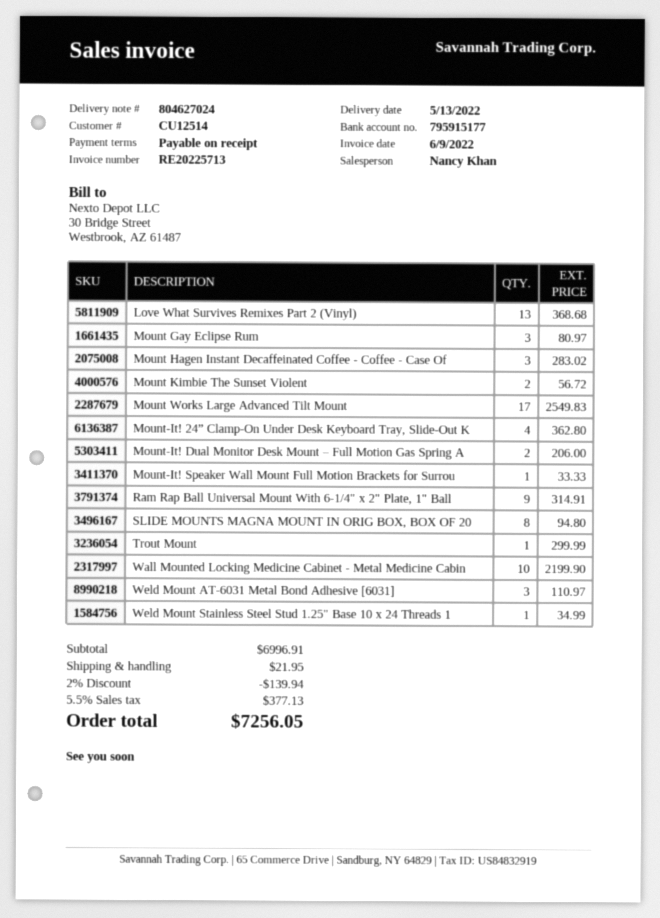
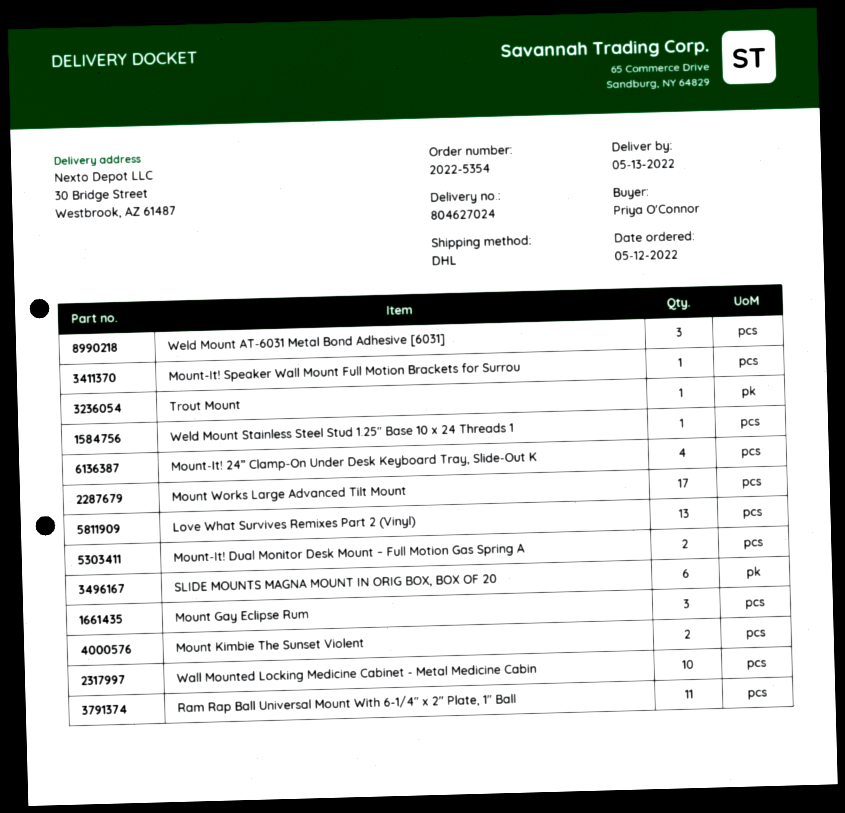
Mount Hagen Instant Decaffeinated Coffee - Coffee - Case Of: 3 -> none
Ram Rap Ball Universal Mount With 6-1/4" x 2" Plate, 1" Ball: 9 -> 11
SLIDE MOUNTS MAGNA MOUNT IN ORIG BOX, BOX OF 20: 8 -> 6

